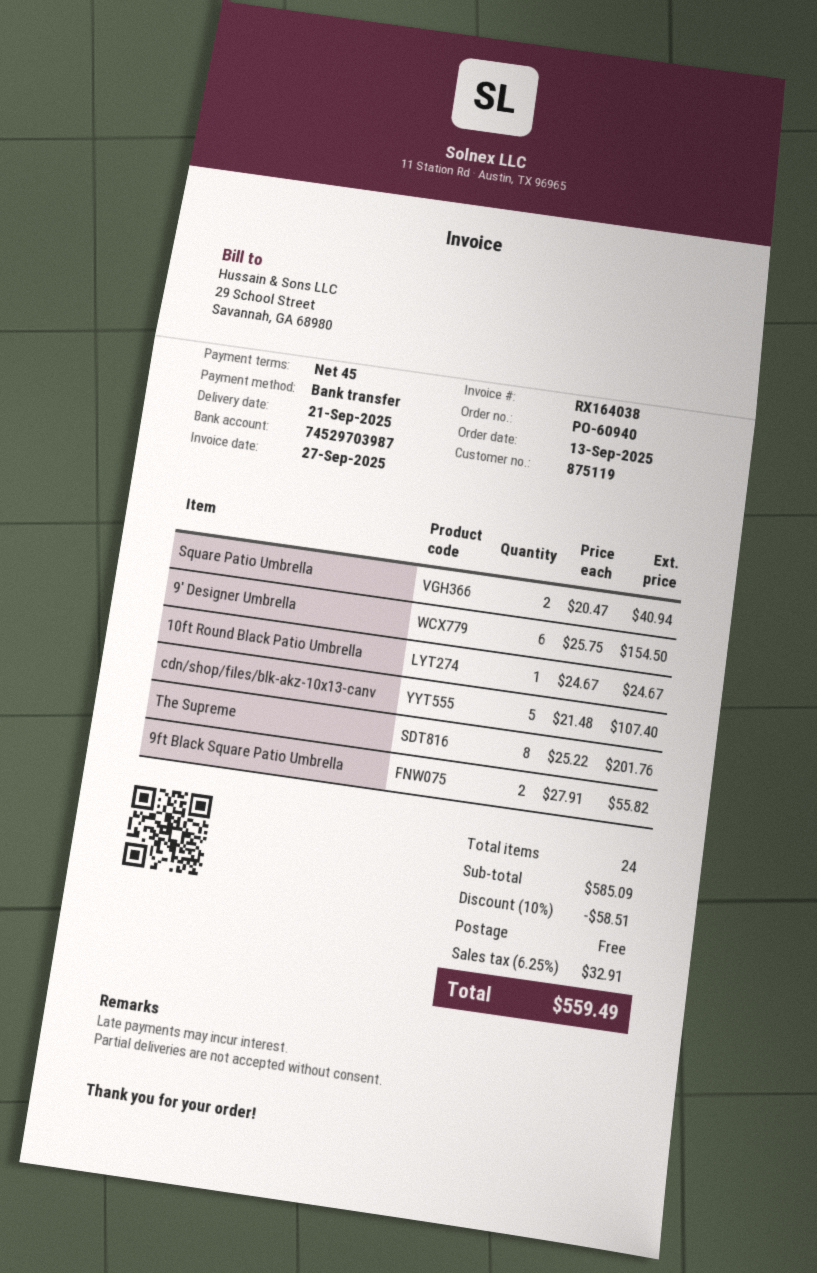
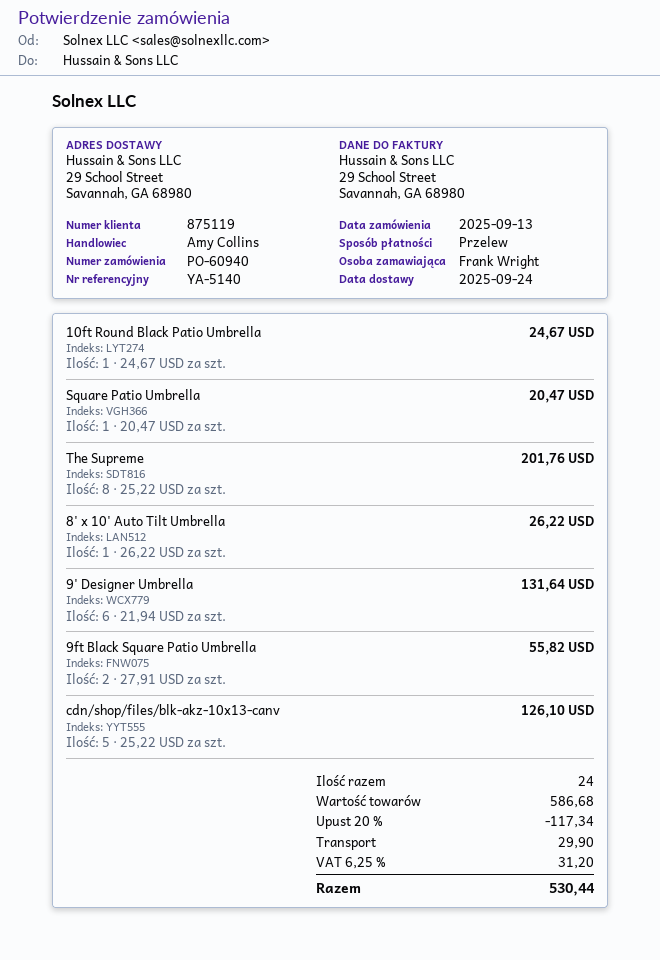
delivery date: 2025-09-21 -> 2025-09-24
Square Patio Umbrella: 2 x 20.47 = 40.94 -> 1 x 20.47 = 20.47
9' Designer Umbrella: 6 x 25.75 = 154.50 -> 6 x 21.94 = 131.64
cdn/shop/files/blk-akz-10x13-canv: 5 x 21.48 = 107.40 -> 5 x 25.22 = 126.10
8' x 10' Auto Tilt Umbrella: none -> 1 x 26.22 = 26.22
subtotal: 585.09 -> 586.68
discount: 10% = 58.51 -> 20% = 117.34
shipping: 0.00 -> 29.90
tax: 6.25% = 32.91 -> 6.25% = 31.20
total: 559.49 -> 530.44

